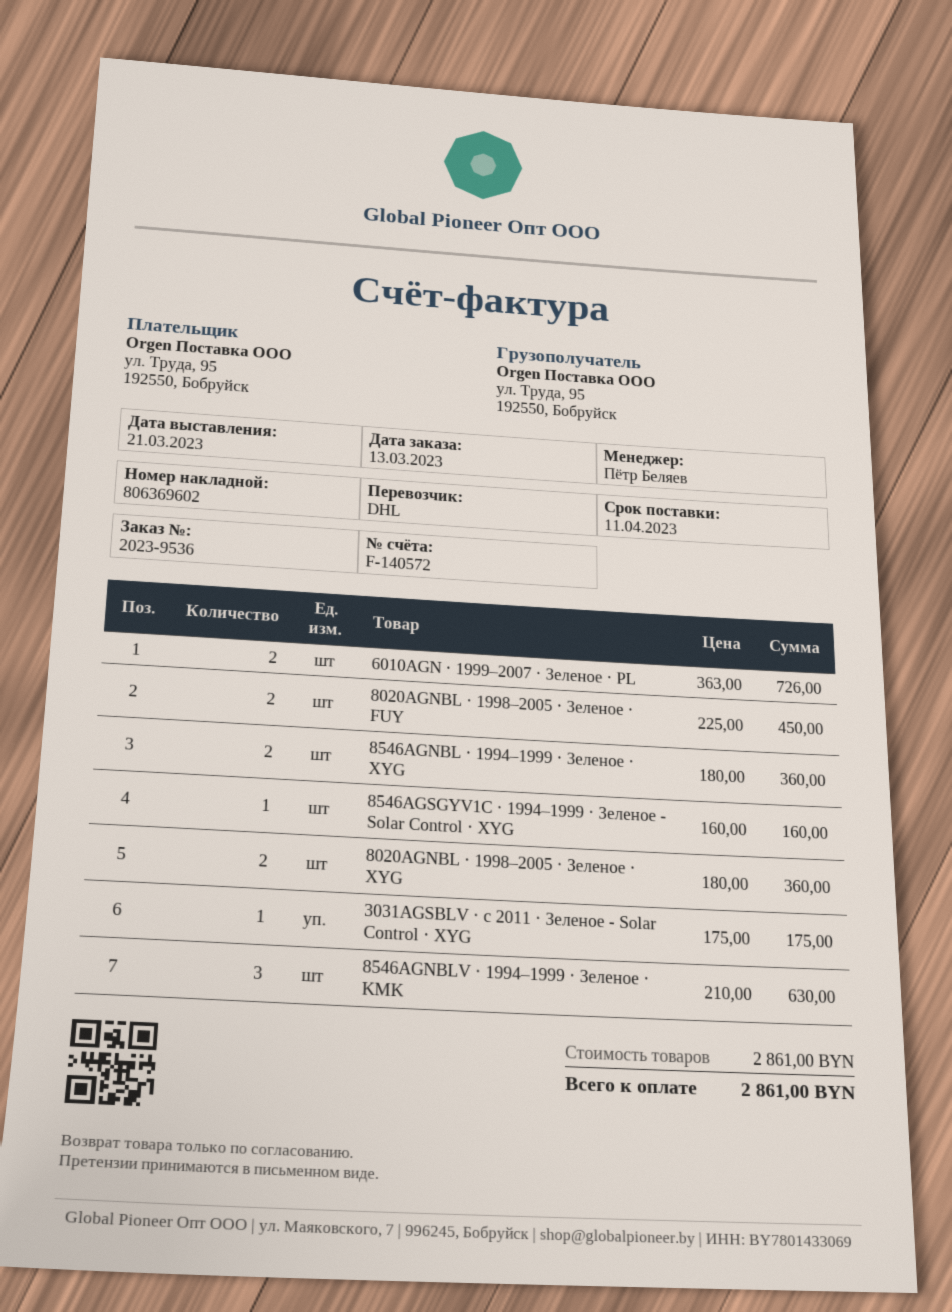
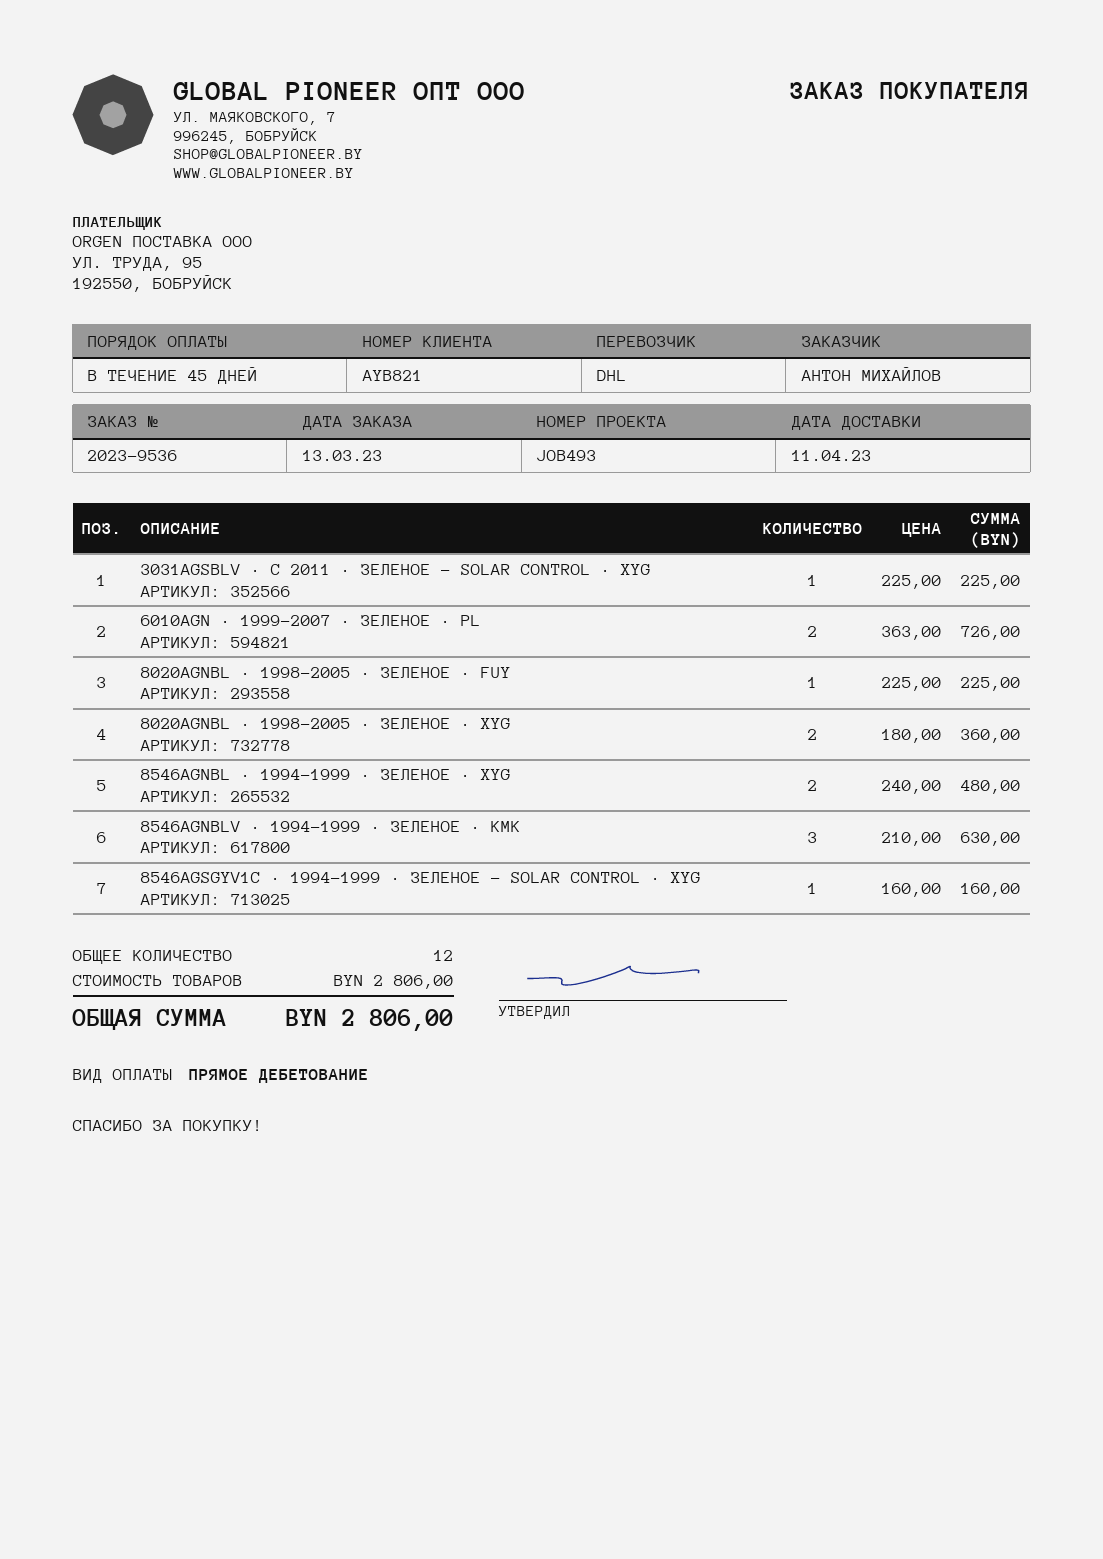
8020AGNBL · 1998–2005 · Зеленое · FUY: 2 x 225.00 = 450.00 -> 1 x 225.00 = 225.00
8546AGNBL · 1994–1999 · Зеленое · XYG: 2 x 180.00 = 360.00 -> 2 x 240.00 = 480.00
3031AGSBLV · с 2011 · Зеленое - Solar Control · XYG: 1 x 175.00 = 175.00 -> 1 x 225.00 = 225.00
subtotal: 2861.00 -> 2806.00
total: 2861.00 -> 2806.00

